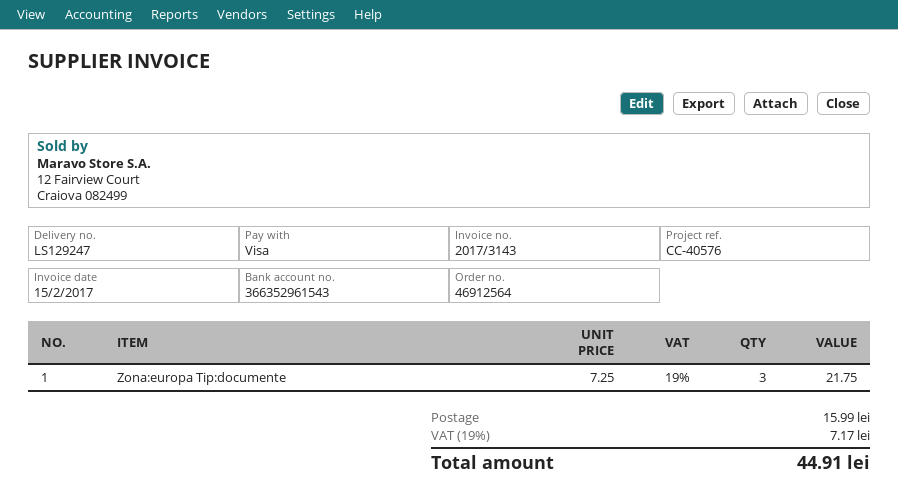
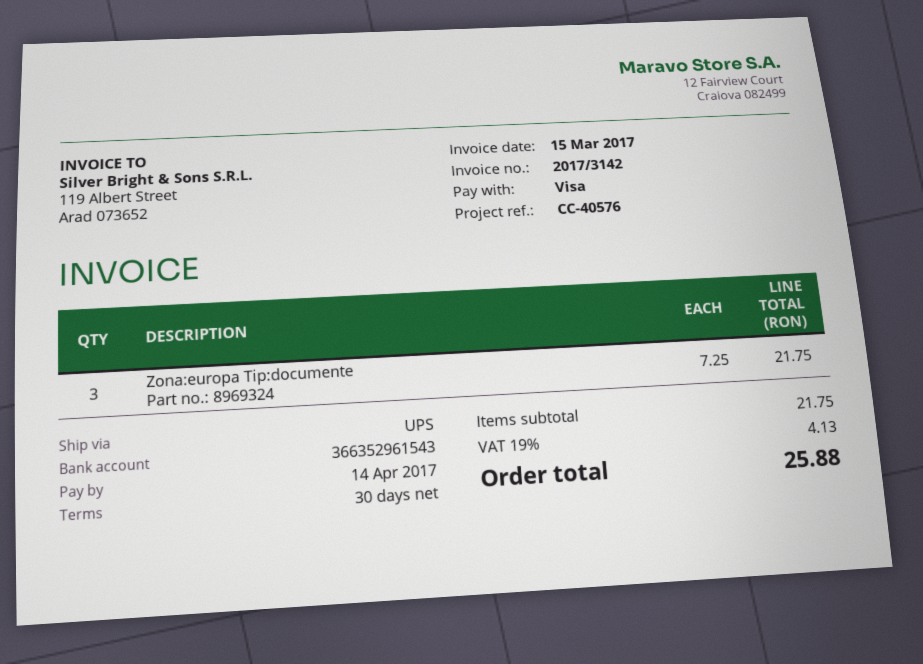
invoice number: 2017/3143 -> 2017/3142
invoice date: 2017-02-15 -> 2017-03-15
shipping: 15.99 -> none
tax: 19% = 7.17 -> 19% = 4.13
total: 44.91 -> 25.88

